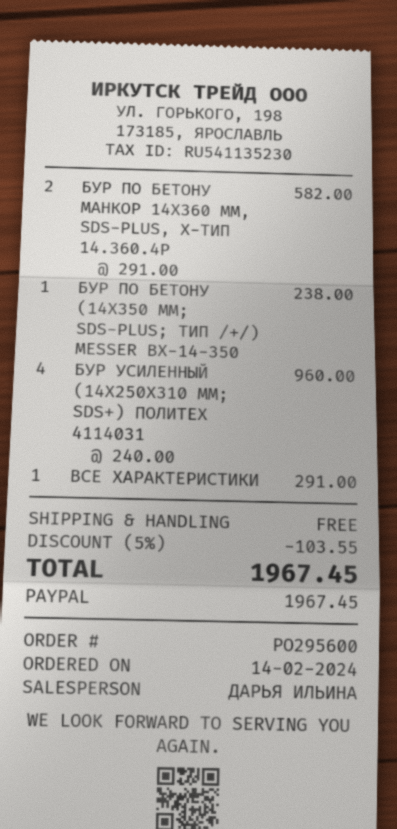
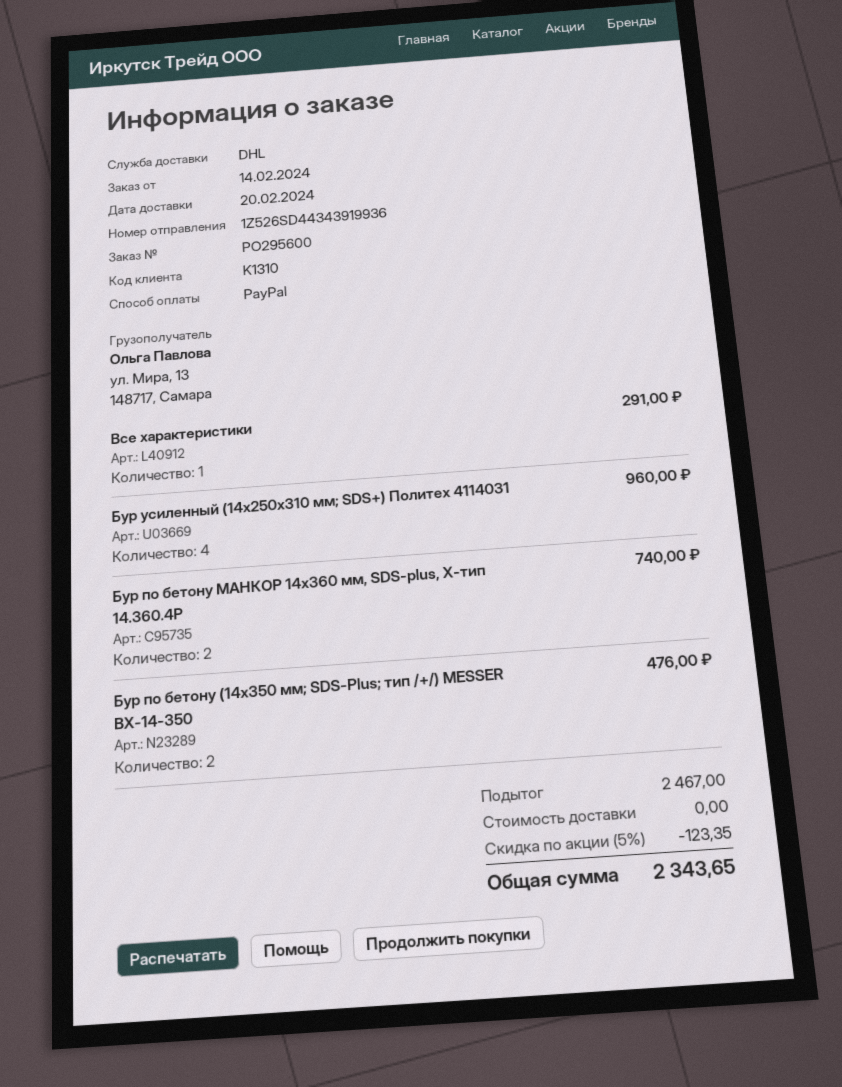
БУР ПО БЕТОНУ МАНКОР 14X360 ММ, SDS-PLUS, Х-ТИП 14.360.4P: 2 for 582.00 -> 2 for 740.00
БУР ПО БЕТОНУ (14Х350 ММ; SDS-PLUS; ТИП /+/) MESSER BX-14-350: 1 for 238.00 -> 2 for 476.00
discount: 5% = 103.55 -> 5% = 123.35
total: 1967.45 -> 2343.65

